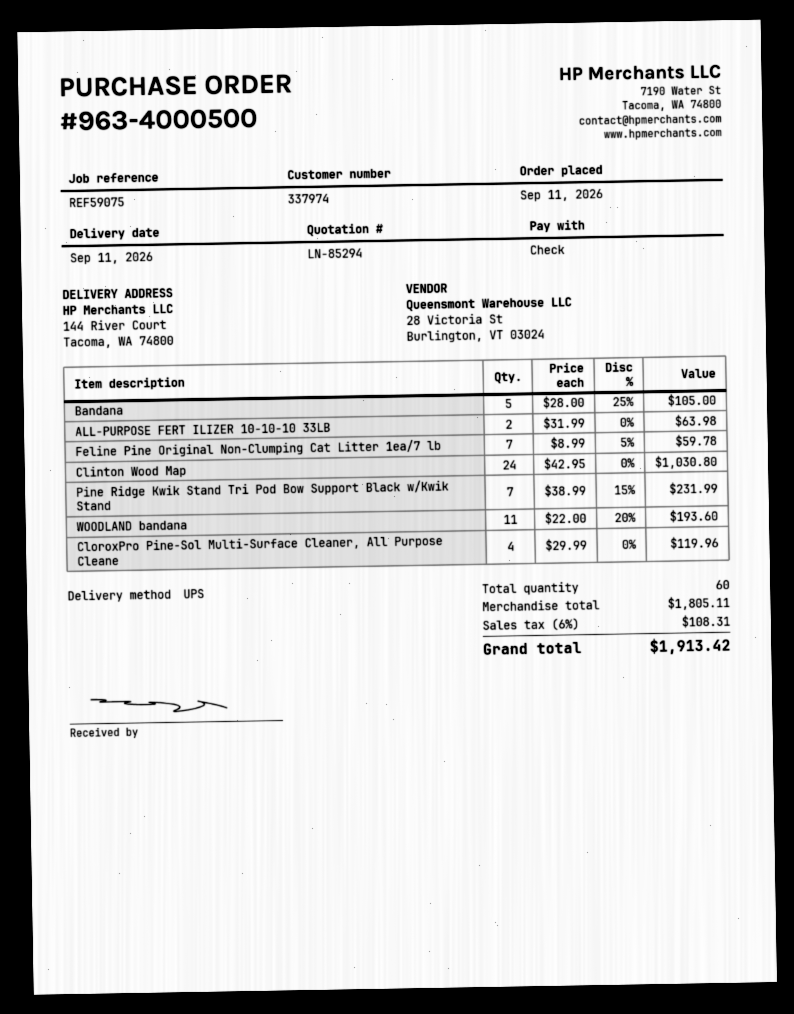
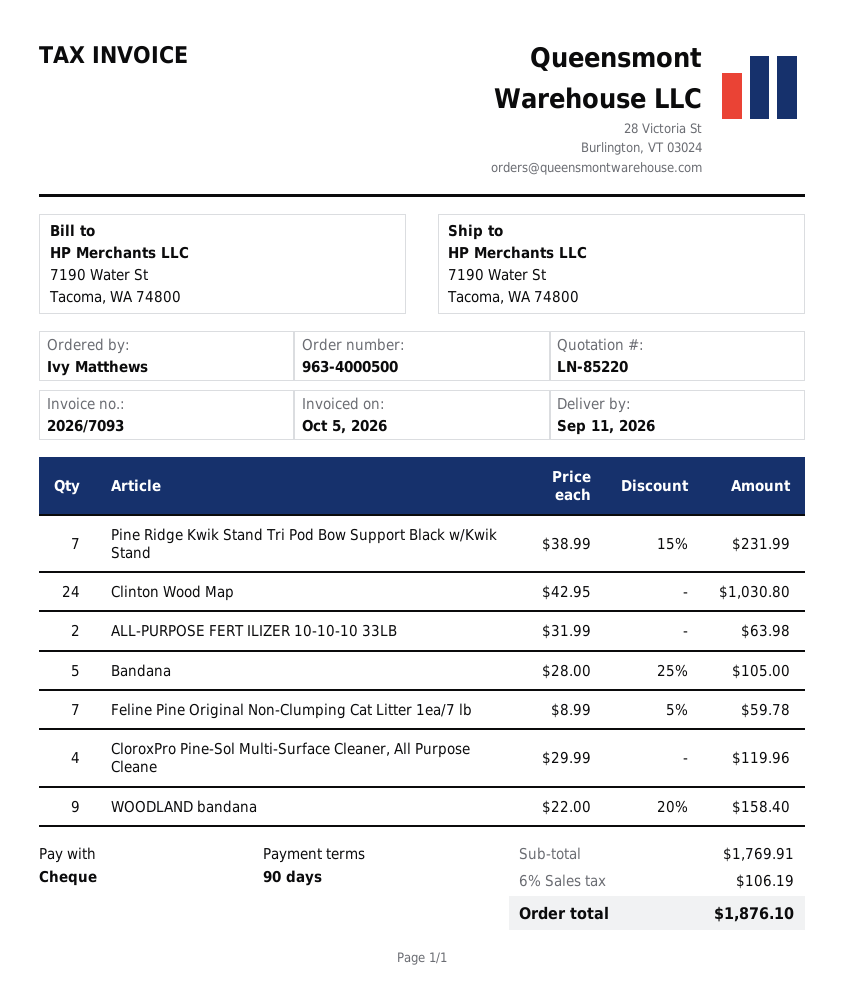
quote number: LN-85294 -> LN-85220
ship to: 144 River Court, Tacoma, WA 74800 -> 7190 Water St, Tacoma, WA 74800
WOODLAND bandana: 11 x 22.00 - 20% = 193.60 -> 9 x 22.00 - 20% = 158.40
subtotal: 1805.11 -> 1769.91
tax: 6% = 108.31 -> 6% = 106.19
total: 1913.42 -> 1876.10

